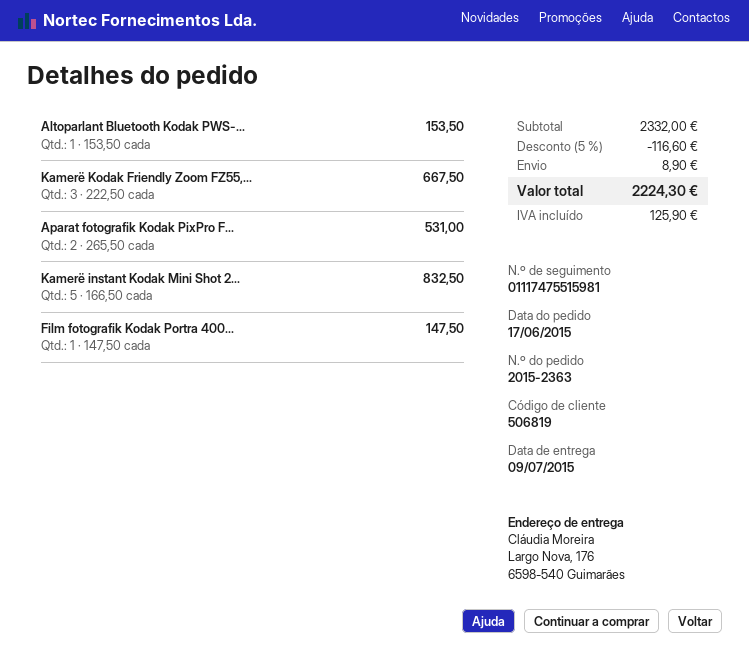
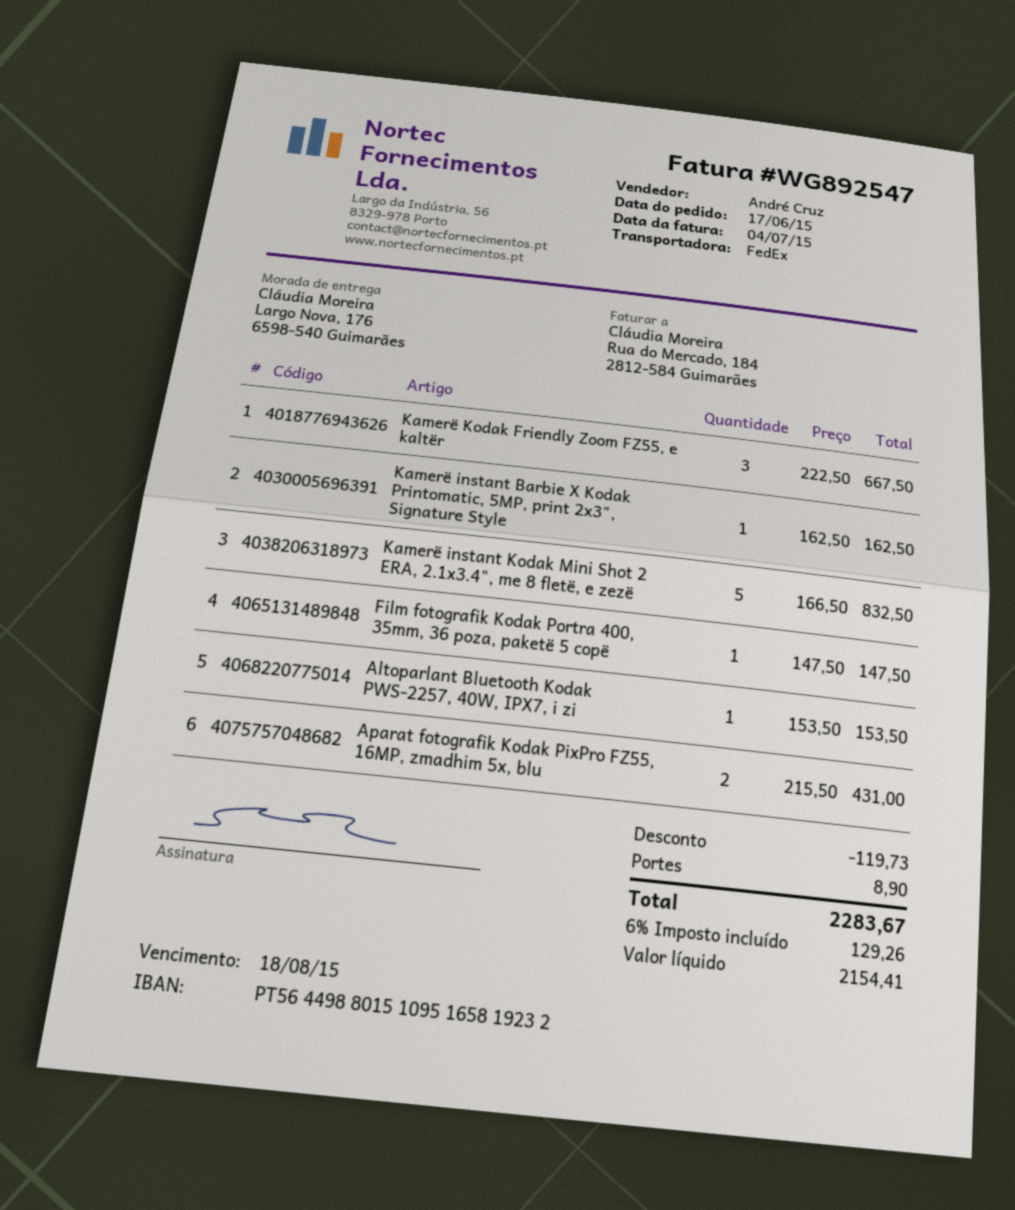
Aparat fotografik Kodak PixPro F...: 2 x 265.50 = 531.00 -> 2 x 215.50 = 431.00
Kamerë instant Barbie X Kodak Printomatic, 5MP, print 2x3", Signature Style: none -> 1 x 162.50 = 162.50
discount: 116.60 -> 119.73
tax: 125.90 -> 129.26
total: 2224.30 -> 2283.67

